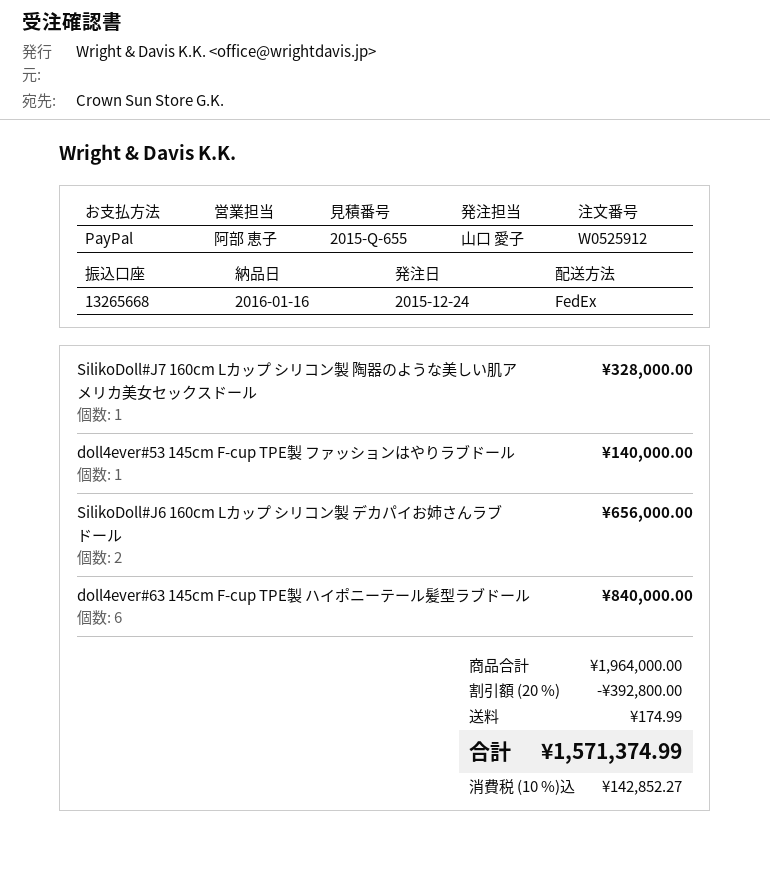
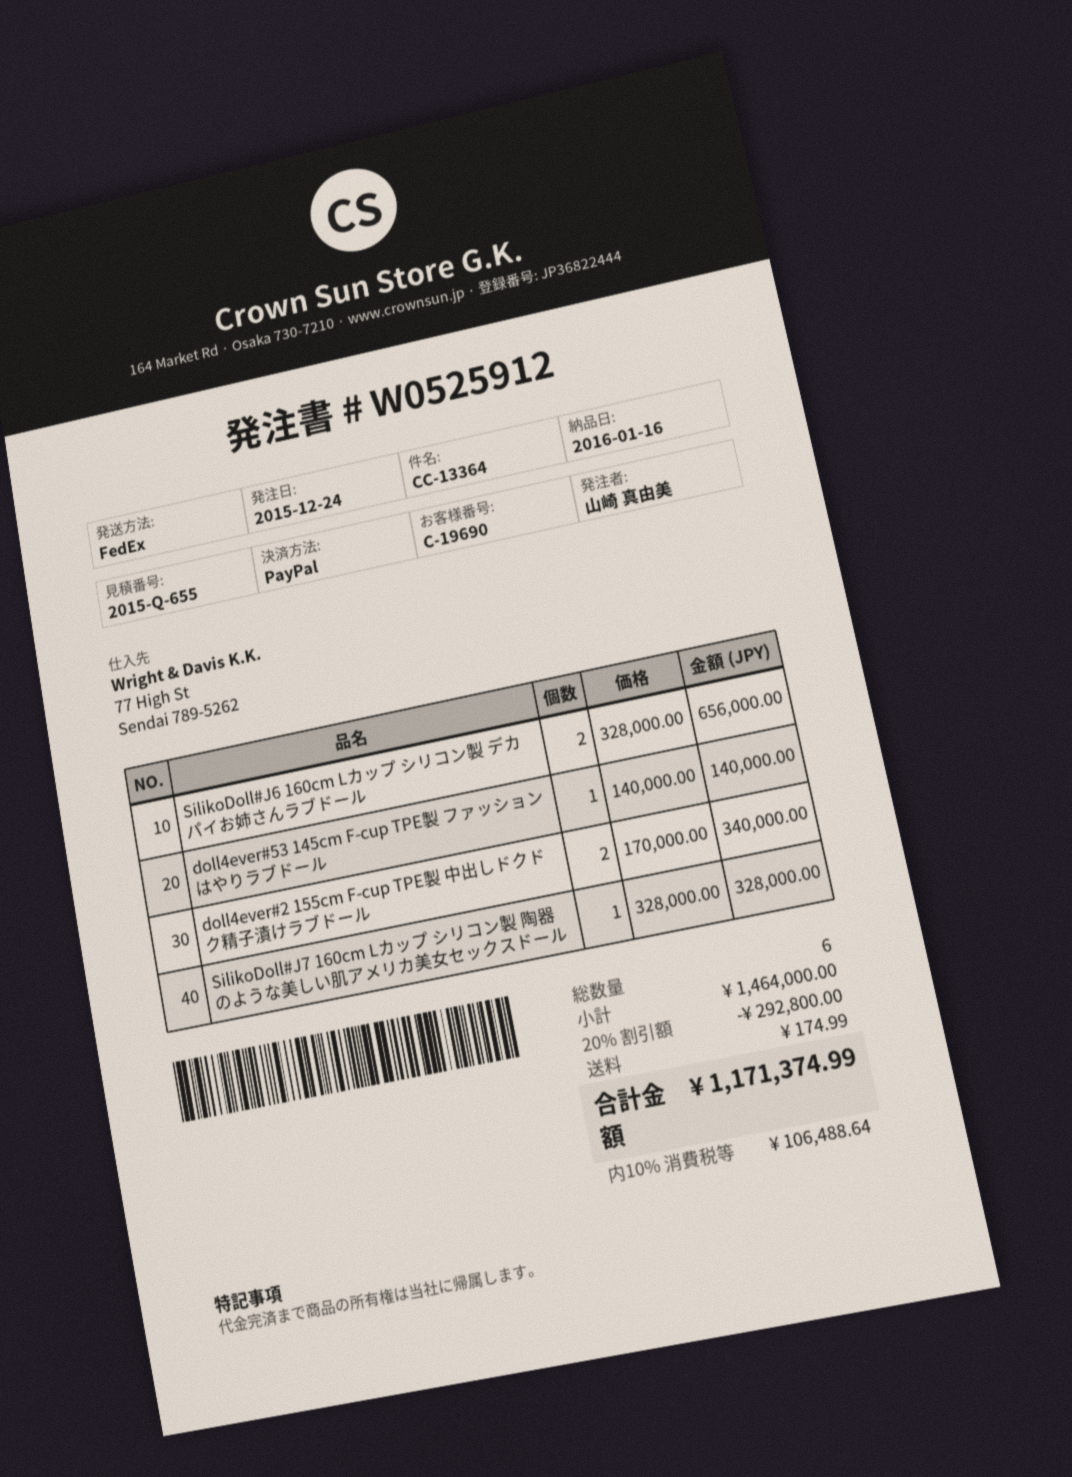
ordered by: 山口 愛子 -> 山崎 真由美
doll4ever#63 145cm F-cup TPE製 ハイポニーテール髪型ラブドール: 6 for 840000.00 -> none
doll4ever#2 155cm F-cup TPE製 中出しドクドク精子漬けラブドール: none -> 2 for 340000.00
subtotal: 1964000.00 -> 1464000.00
discount: 20% = 392800.00 -> 20% = 292800.00
tax: 10% = 142852.27 -> 10% = 106488.64
total: 1571374.99 -> 1171374.99

